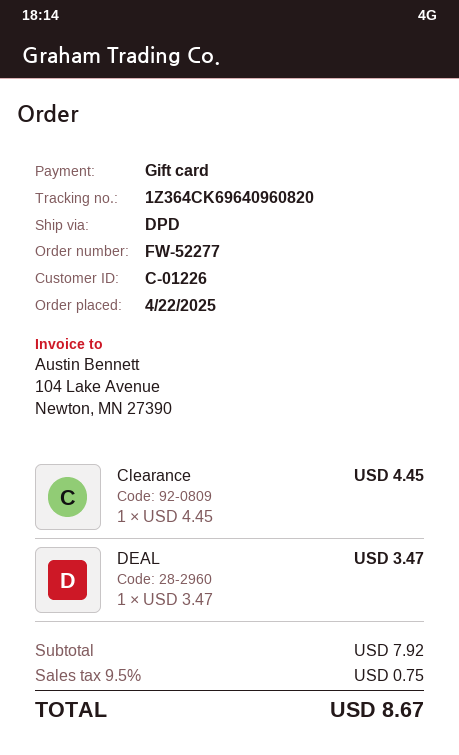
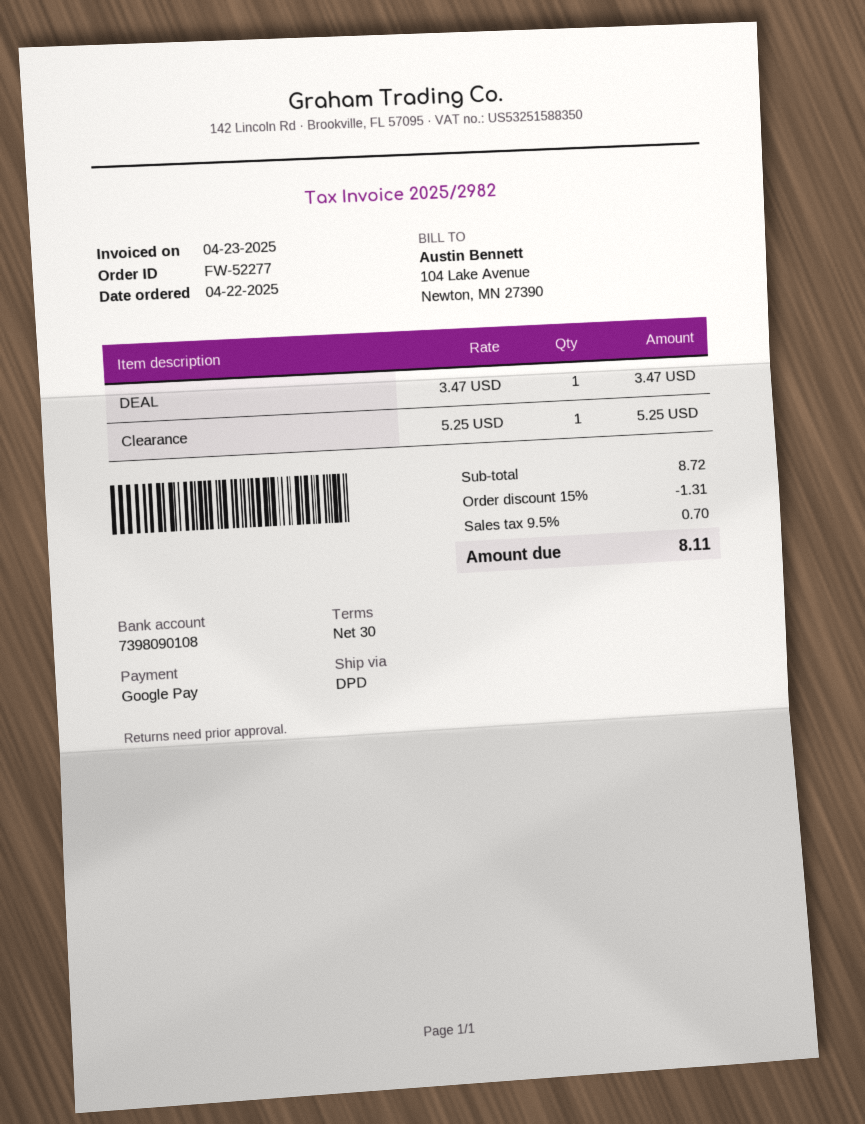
payment method: gift card -> Google Pay
Clearance: 1 x 4.45 = 4.45 -> 1 x 5.25 = 5.25
subtotal: 7.92 -> 8.72
discount: none -> 15% = 1.31
tax: 9.5% = 0.75 -> 9.5% = 0.70
total: 8.67 -> 8.11

